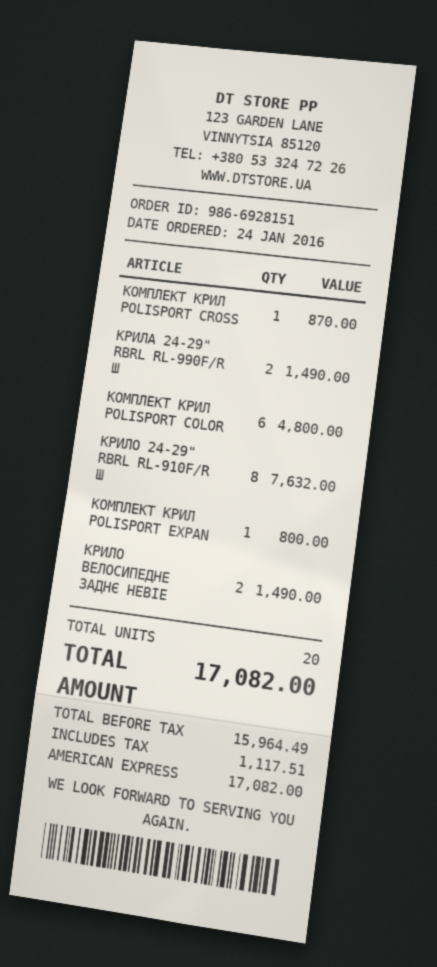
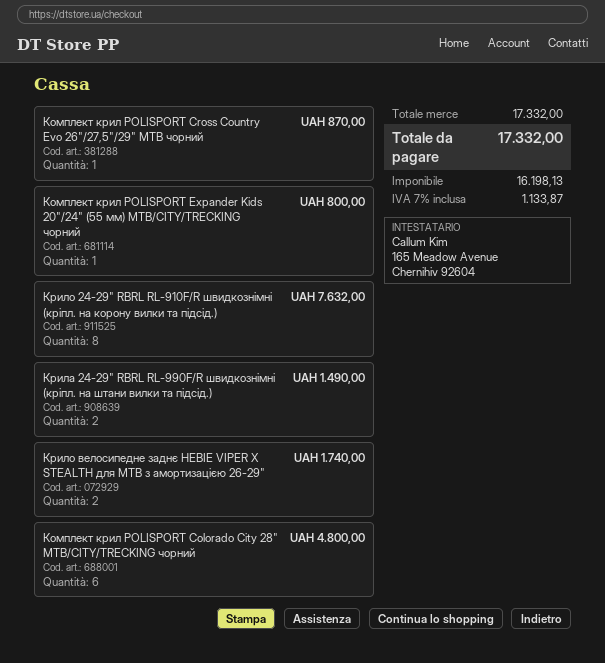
КРИЛО ВЕЛОСИПЕДНЕ ЗАДНЄ HEBIE: 2 for 1490.00 -> 2 for 1740.00
net: 15964.49 -> 16198.13
tax: 1117.51 -> 1133.87
total: 17082.00 -> 17332.00

